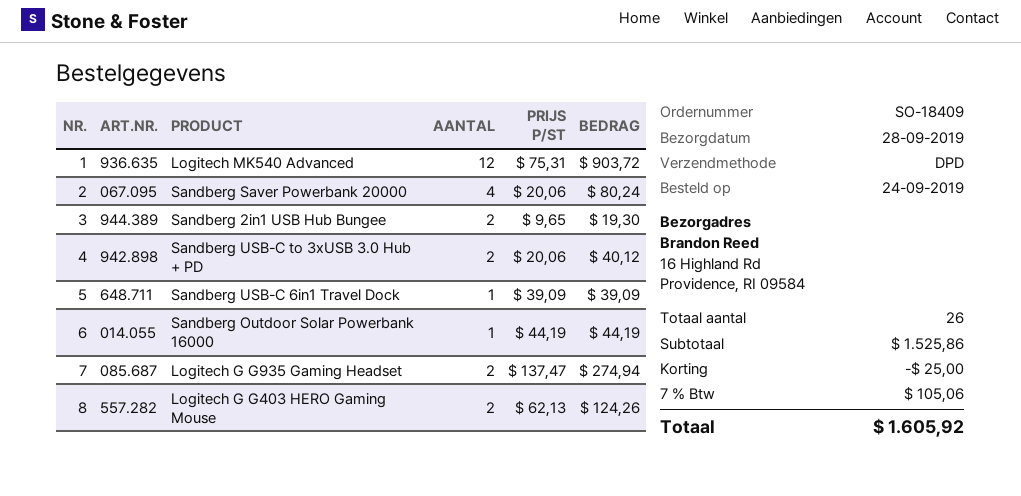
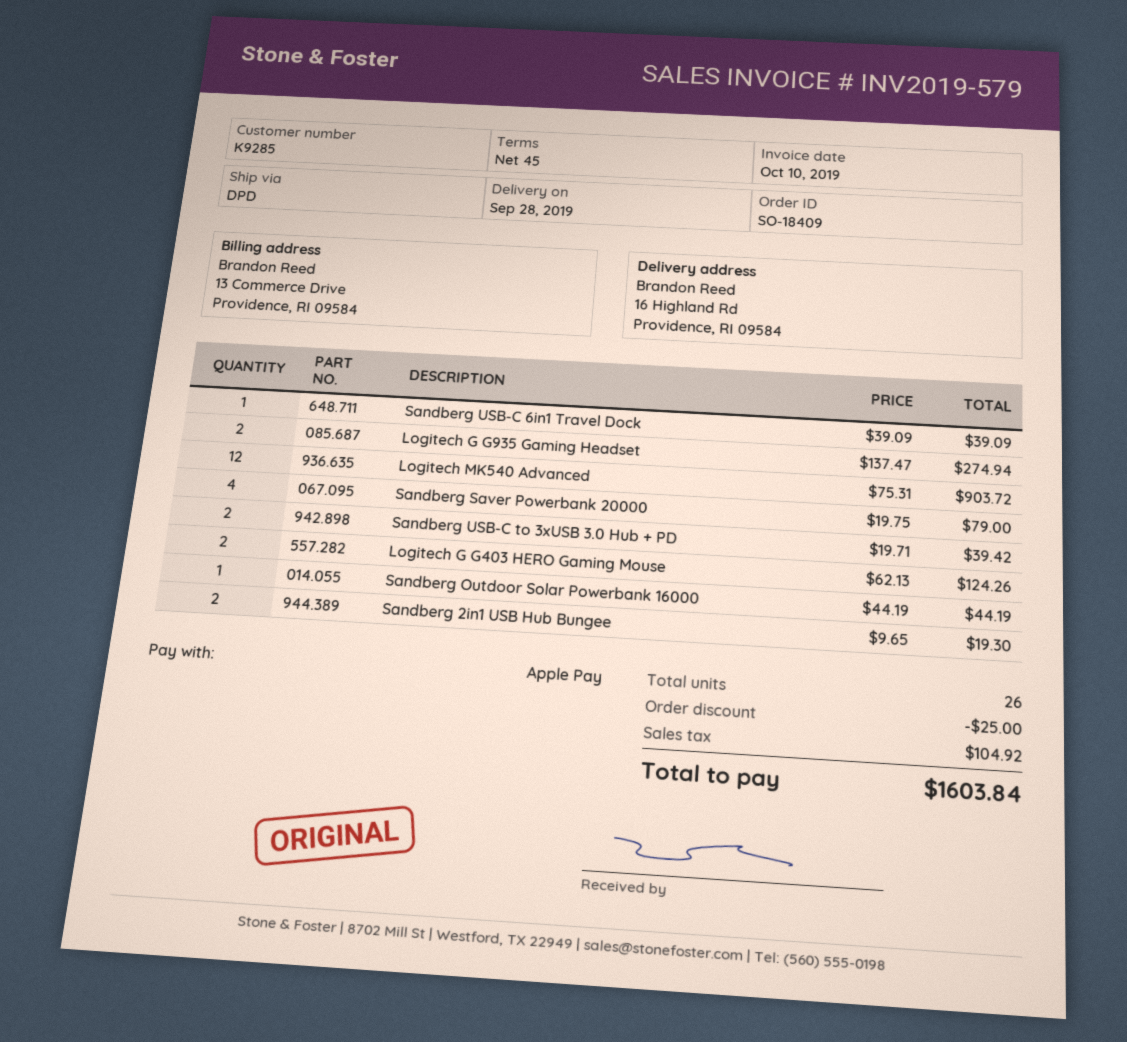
Sandberg Saver Powerbank 20000: 4 x 20.06 = 80.24 -> 4 x 19.75 = 79.00
Sandberg USB-C to 3xUSB 3.0 Hub + PD: 2 x 20.06 = 40.12 -> 2 x 19.71 = 39.42
tax: 105.06 -> 104.92
total: 1605.92 -> 1603.84

